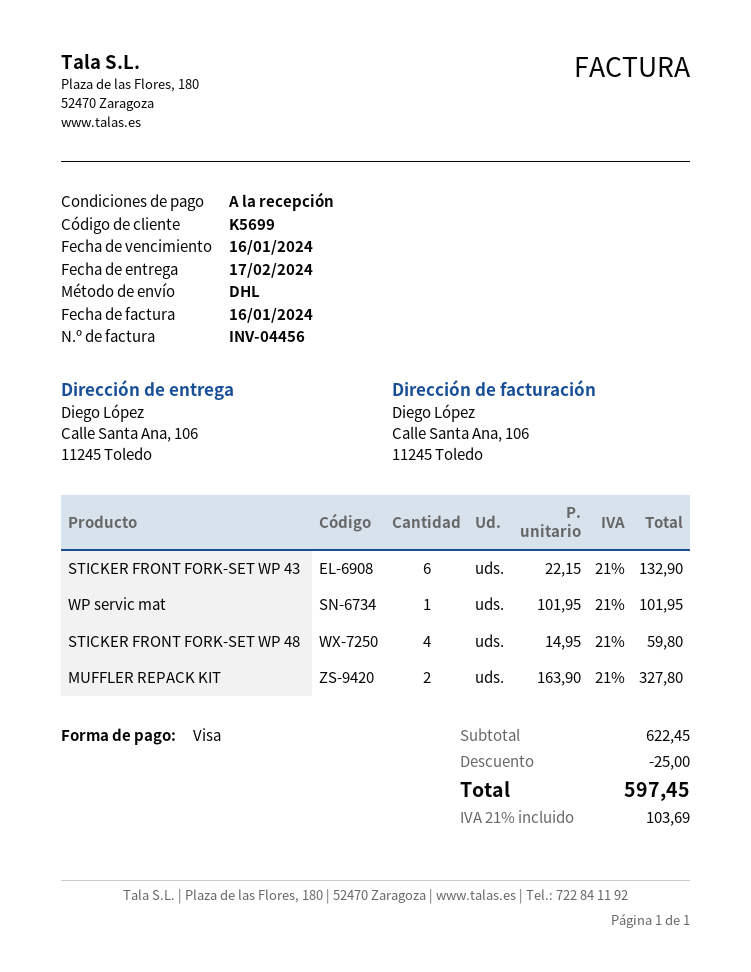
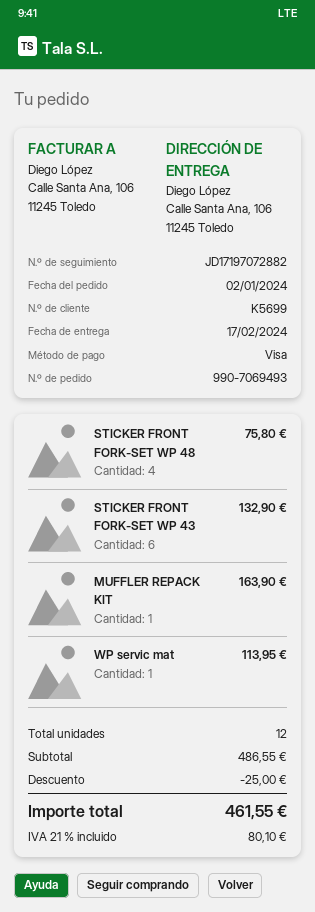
WP servic mat: 1 for 101.95 -> 1 for 113.95
STICKER FRONT FORK-SET WP 48: 4 for 59.80 -> 4 for 75.80
MUFFLER REPACK KIT: 2 for 327.80 -> 1 for 163.90
subtotal: 622.45 -> 486.55
tax: 21% = 103.69 -> 21% = 80.10
total: 597.45 -> 461.55

